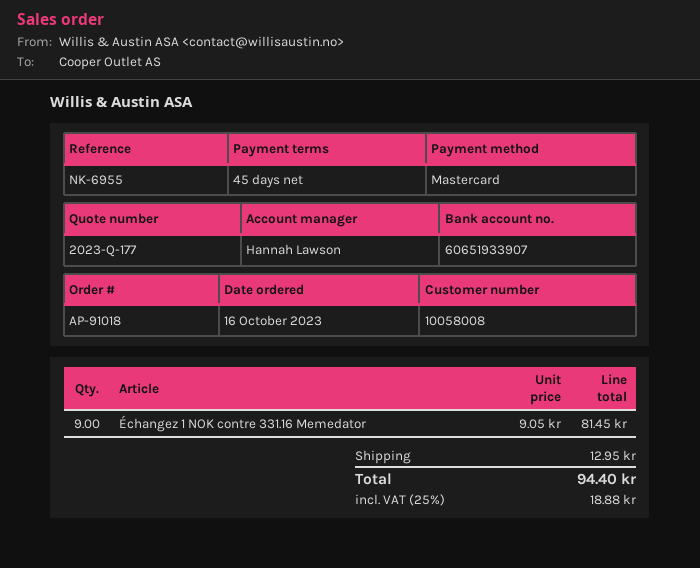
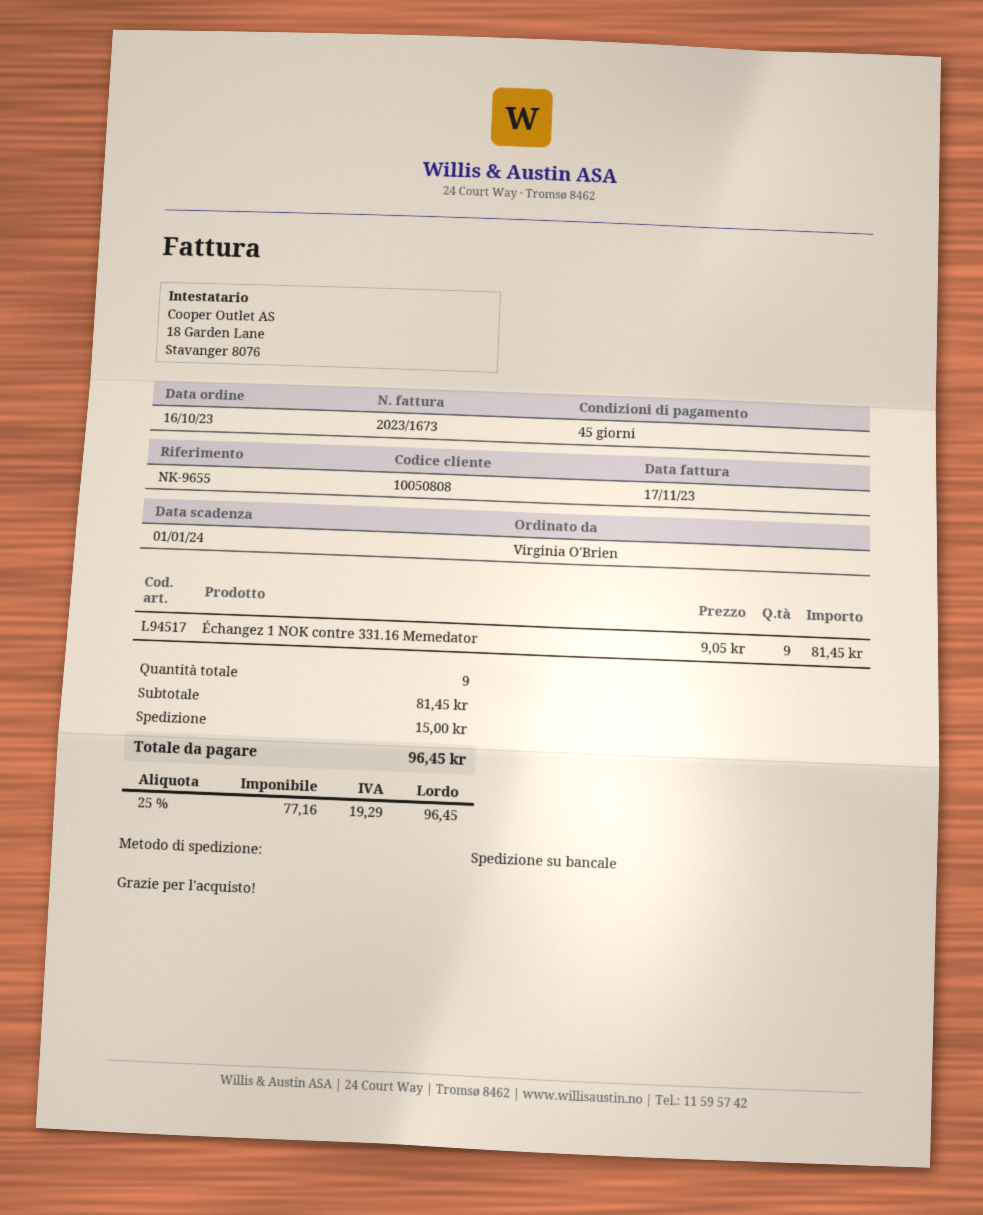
customer number: 10058008 -> 10050808
reference: NK-6955 -> NK-9655
shipping: 12.95 -> 15.00
tax: 25% = 18.88 -> 25% = 19.29
total: 94.40 -> 96.45

